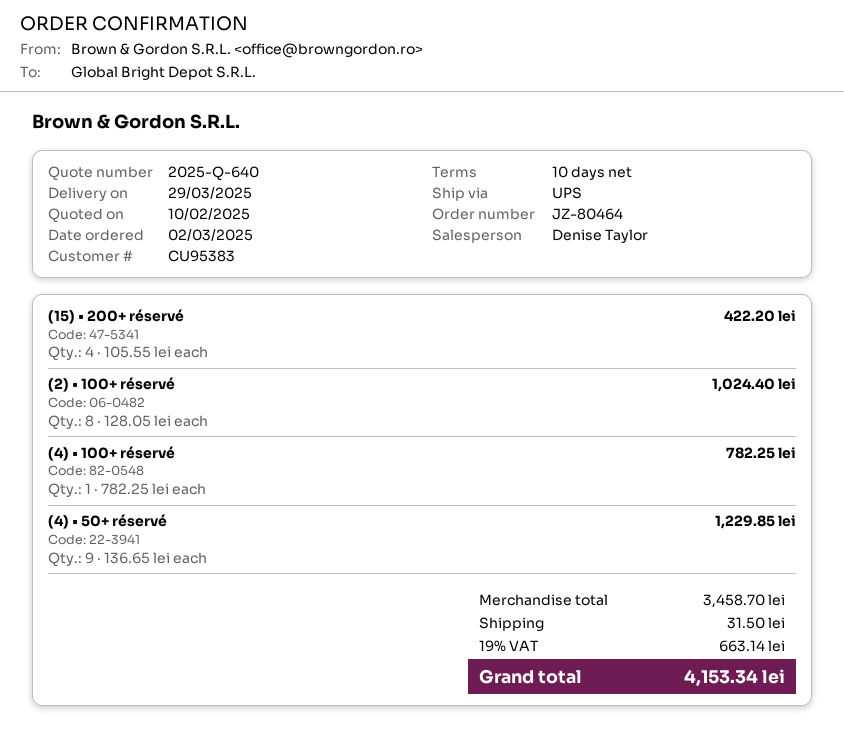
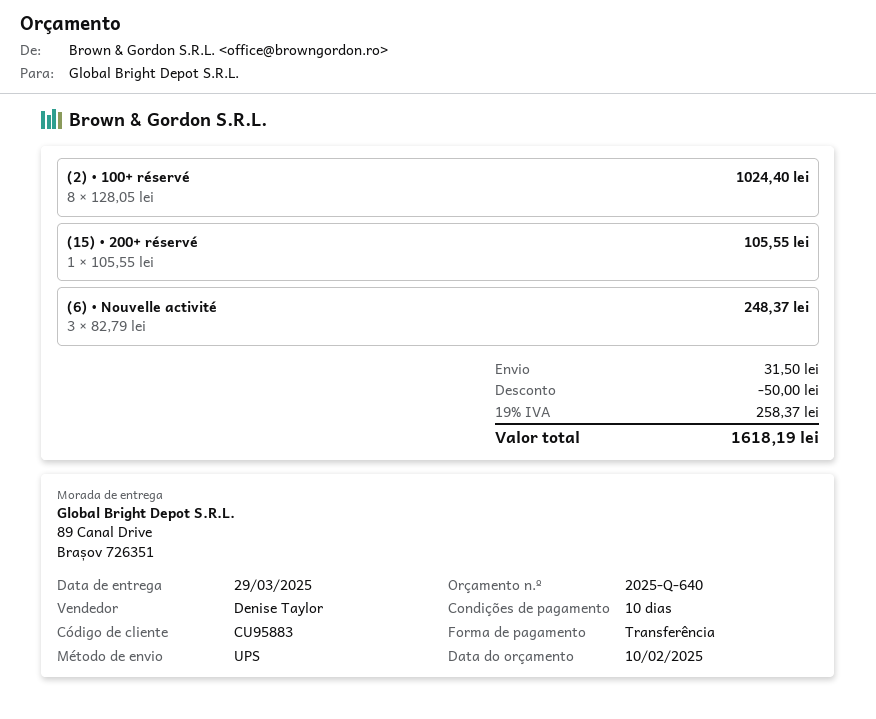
customer number: CU95383 -> CU95883
(15) • 200+ réservé: 4 x 105.55 = 422.20 -> 1 x 105.55 = 105.55
(4) • 100+ réservé: 1 x 782.25 = 782.25 -> none
(4) • 50+ réservé: 9 x 136.65 = 1229.85 -> none
(6) • Nouvelle activité: none -> 3 x 82.79 = 248.37
discount: none -> 50.00
tax: 19% = 663.14 -> 19% = 258.37
total: 4153.34 -> 1618.19

